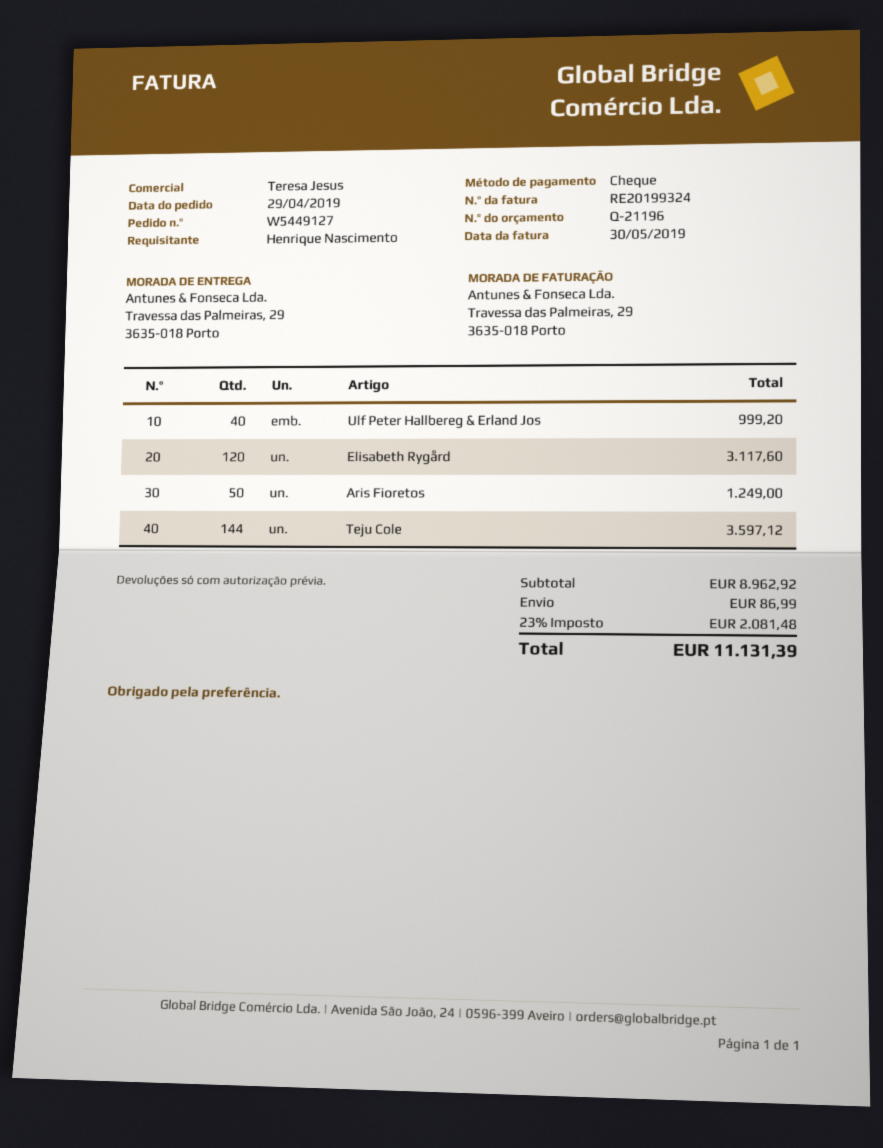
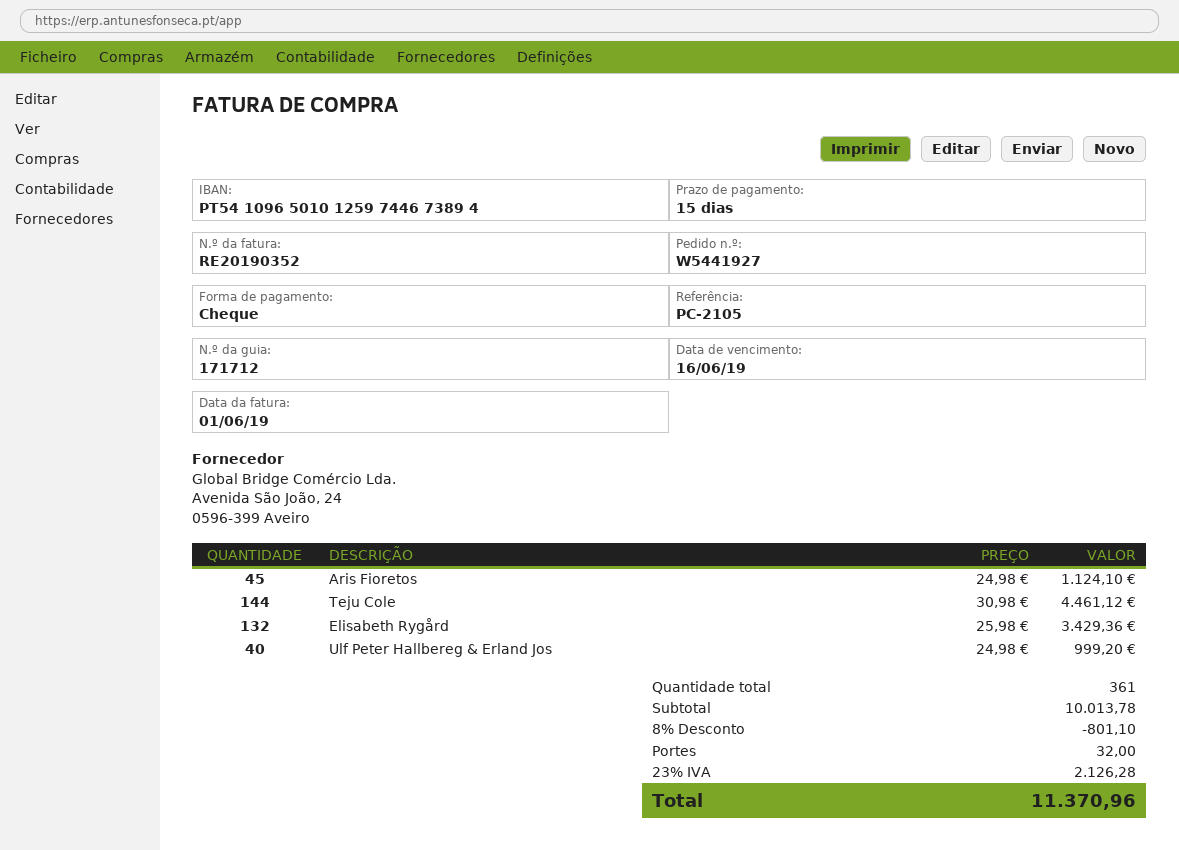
order number: W5449127 -> W5441927
invoice number: RE20199324 -> RE20190352
invoice date: 2019-05-30 -> 2019-06-01
Elisabeth Rygård: 120 for 3117.60 -> 132 for 3429.36
Aris Fioretos: 50 for 1249.00 -> 45 for 1124.10
Teju Cole: 144 for 3597.12 -> 144 for 4461.12
subtotal: 8962.92 -> 10013.78
discount: none -> 8% = 801.10
shipping: 86.99 -> 32.00
tax: 23% = 2081.48 -> 23% = 2126.28
total: 11131.39 -> 11370.96

